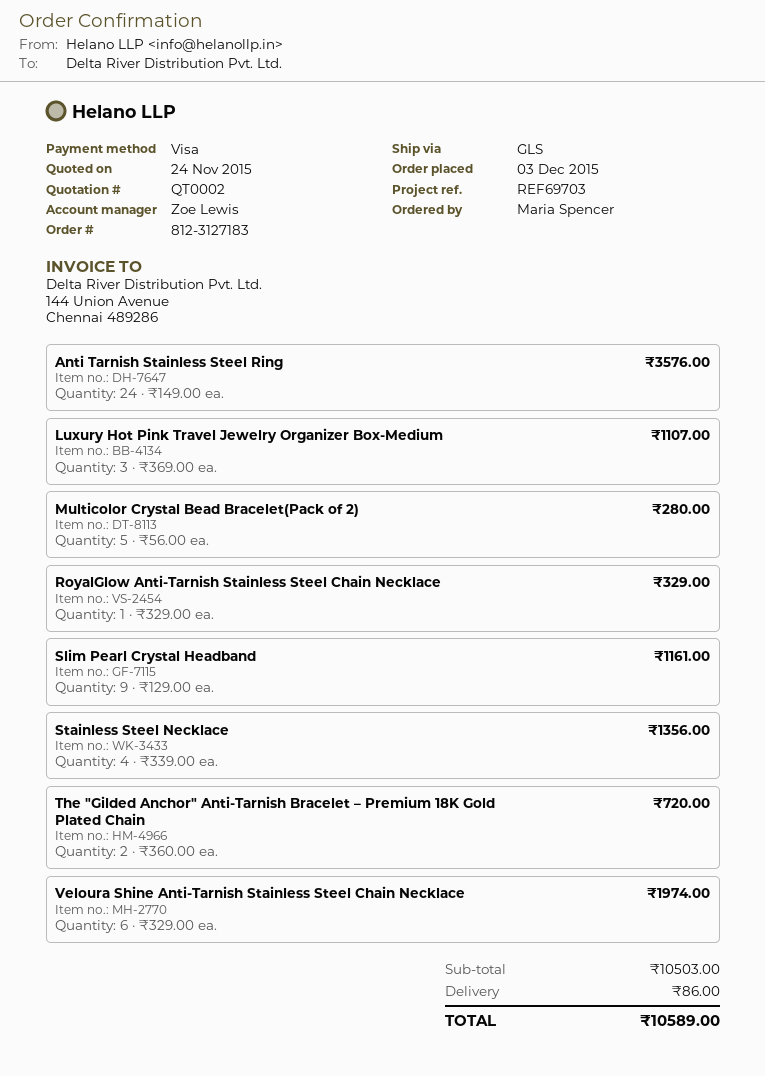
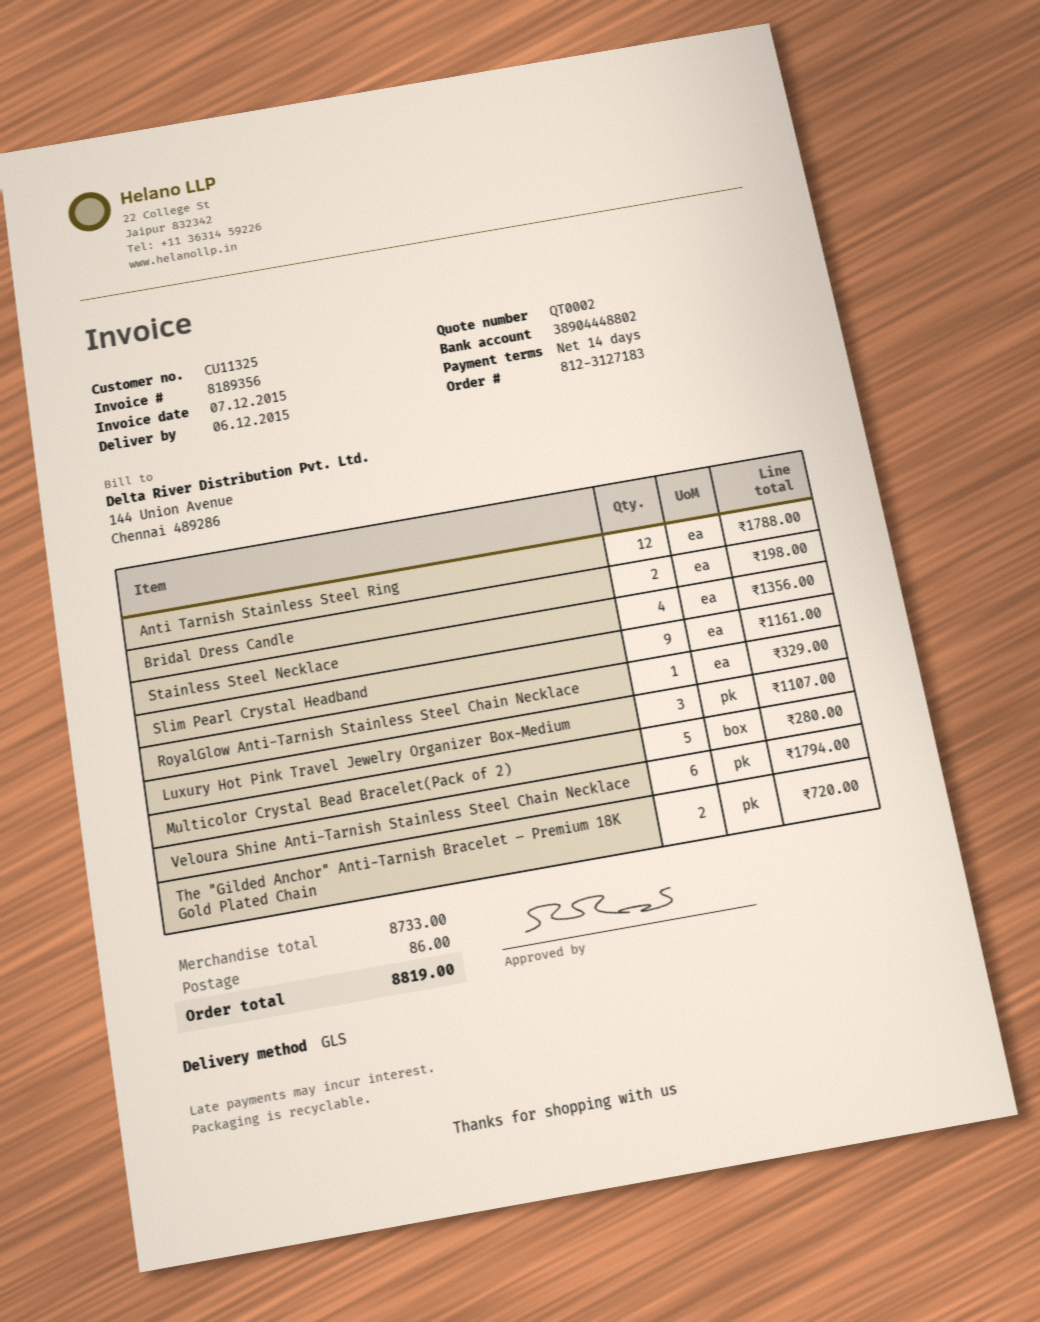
Anti Tarnish Stainless Steel Ring: 24 for 3576.00 -> 12 for 1788.00
Veloura Shine Anti-Tarnish Stainless Steel Chain Necklace: 6 for 1974.00 -> 6 for 1794.00
Bridal Dress Candle: none -> 2 for 198.00
subtotal: 10503.00 -> 8733.00
total: 10589.00 -> 8819.00

